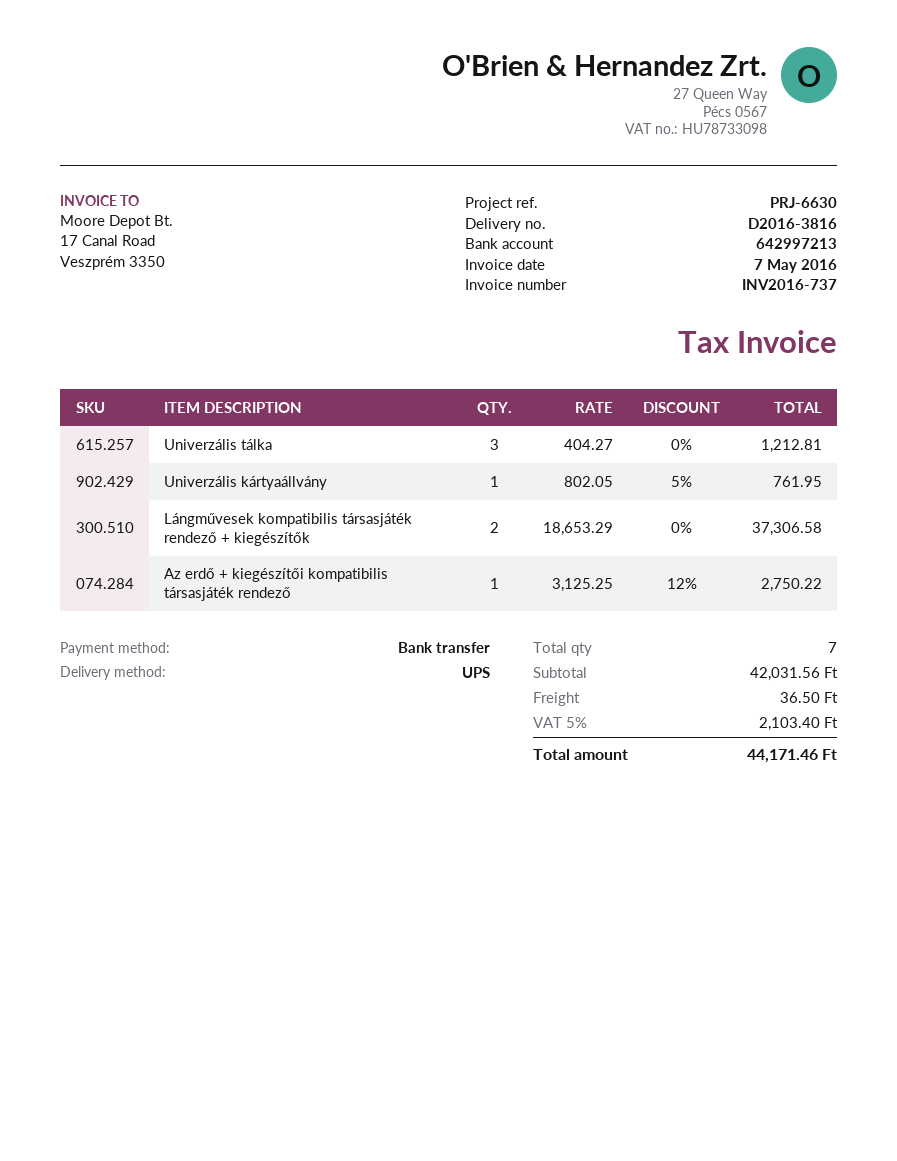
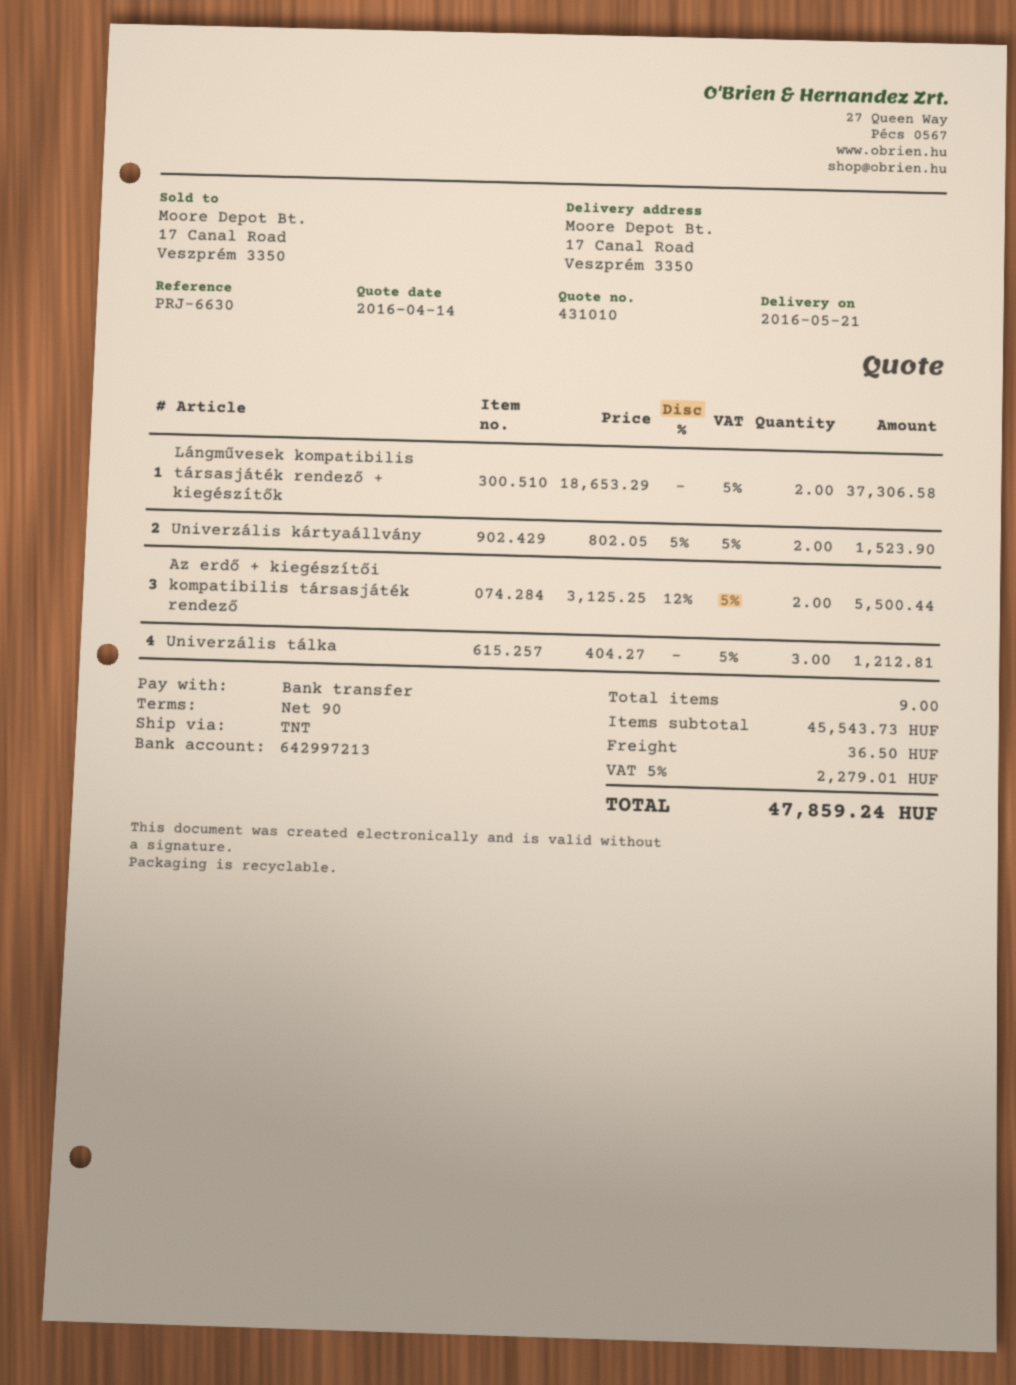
shipping method: UPS -> TNT
Univerzális kártyaállvány: 1 x 802.05 - 5% = 761.95 -> 2 x 802.05 - 5% = 1523.90
Az erdő + kiegészítői kompatibilis társasjáték rendező: 1 x 3125.25 - 12% = 2750.22 -> 2 x 3125.25 - 12% = 5500.44
total quantity: 7 -> 9
subtotal: 42031.56 -> 45543.73
tax: 5% = 2103.40 -> 5% = 2279.01
total: 44171.46 -> 47859.24

